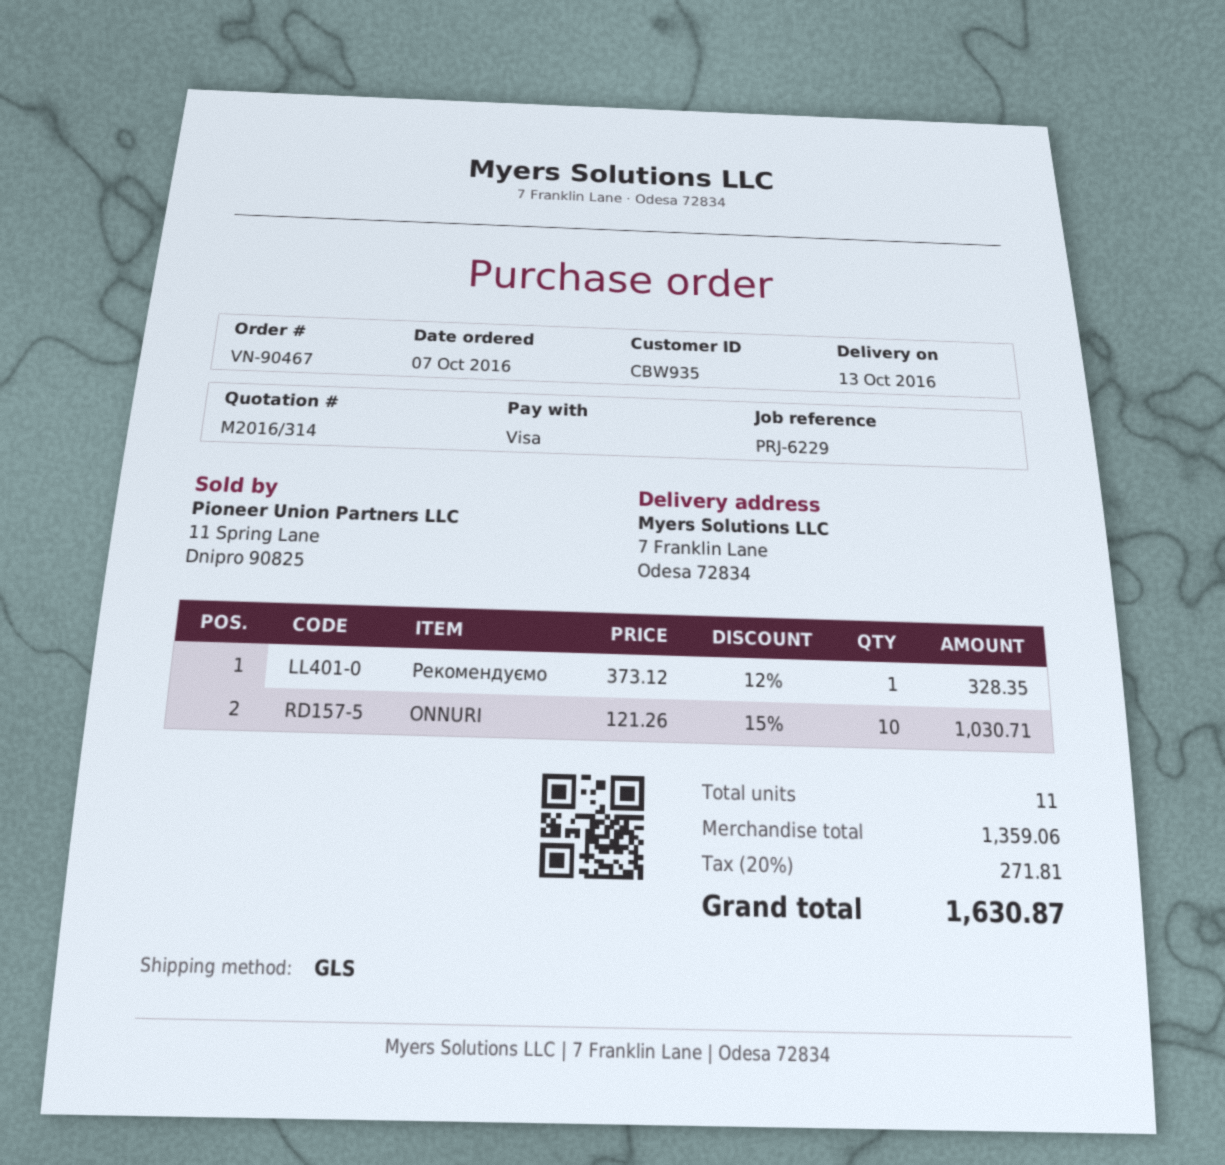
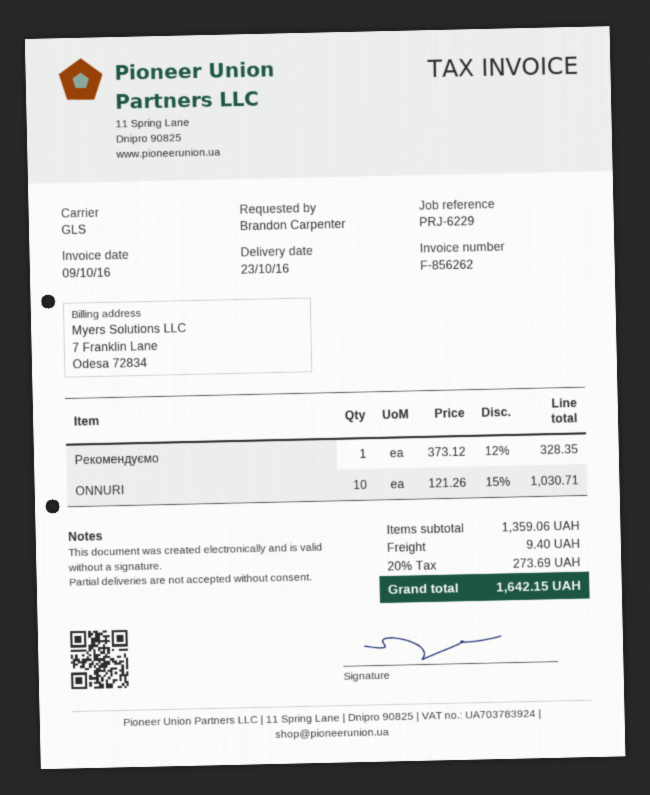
delivery date: 2016-10-13 -> 2016-10-23
shipping: none -> 9.40
tax: 20% = 271.81 -> 20% = 273.69
total: 1630.87 -> 1642.15

